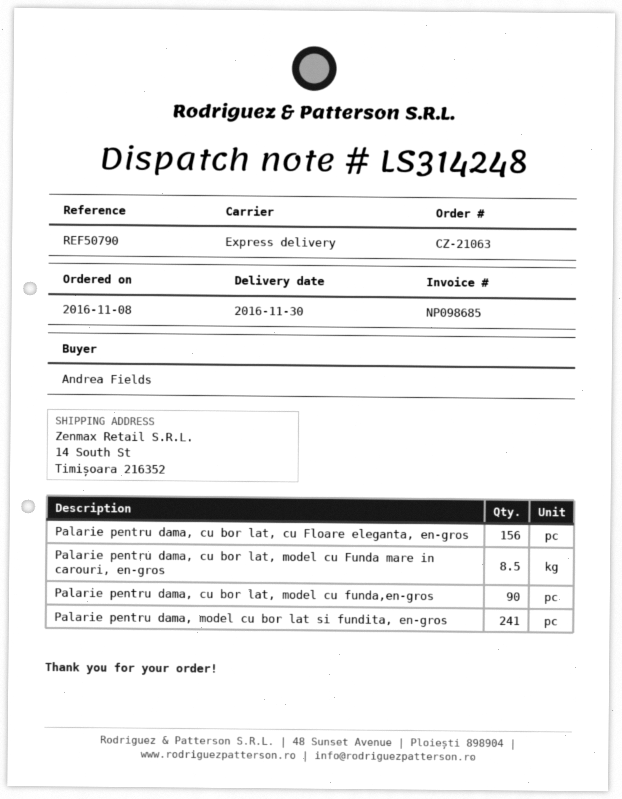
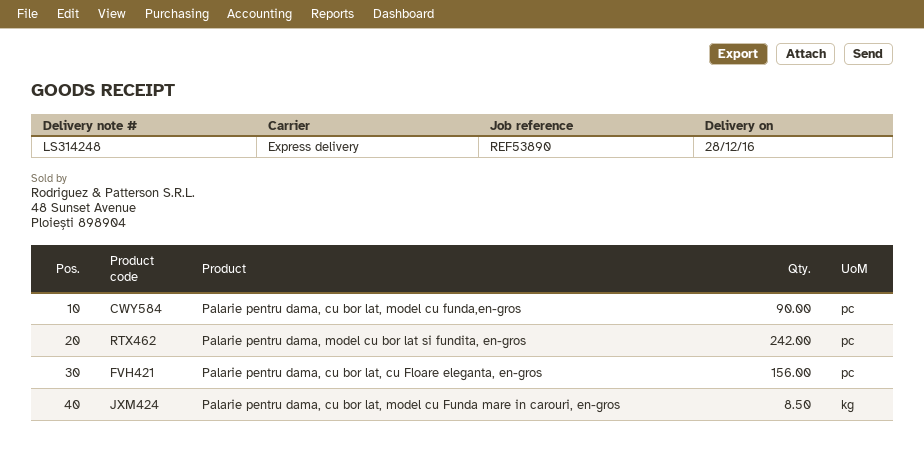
delivery date: 2016-11-30 -> 2016-12-28
reference: REF50790 -> REF53890
Palarie pentru dama, model cu bor lat si fundita, en-gros: 241 -> 242

